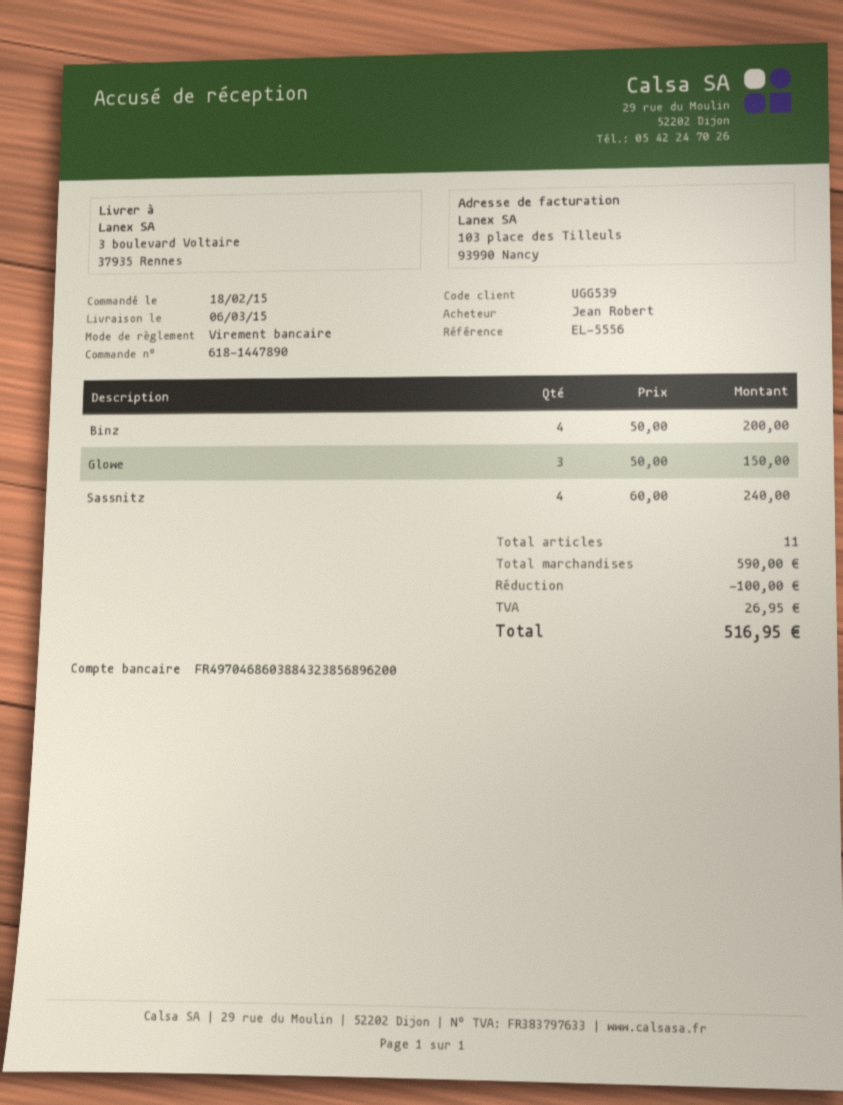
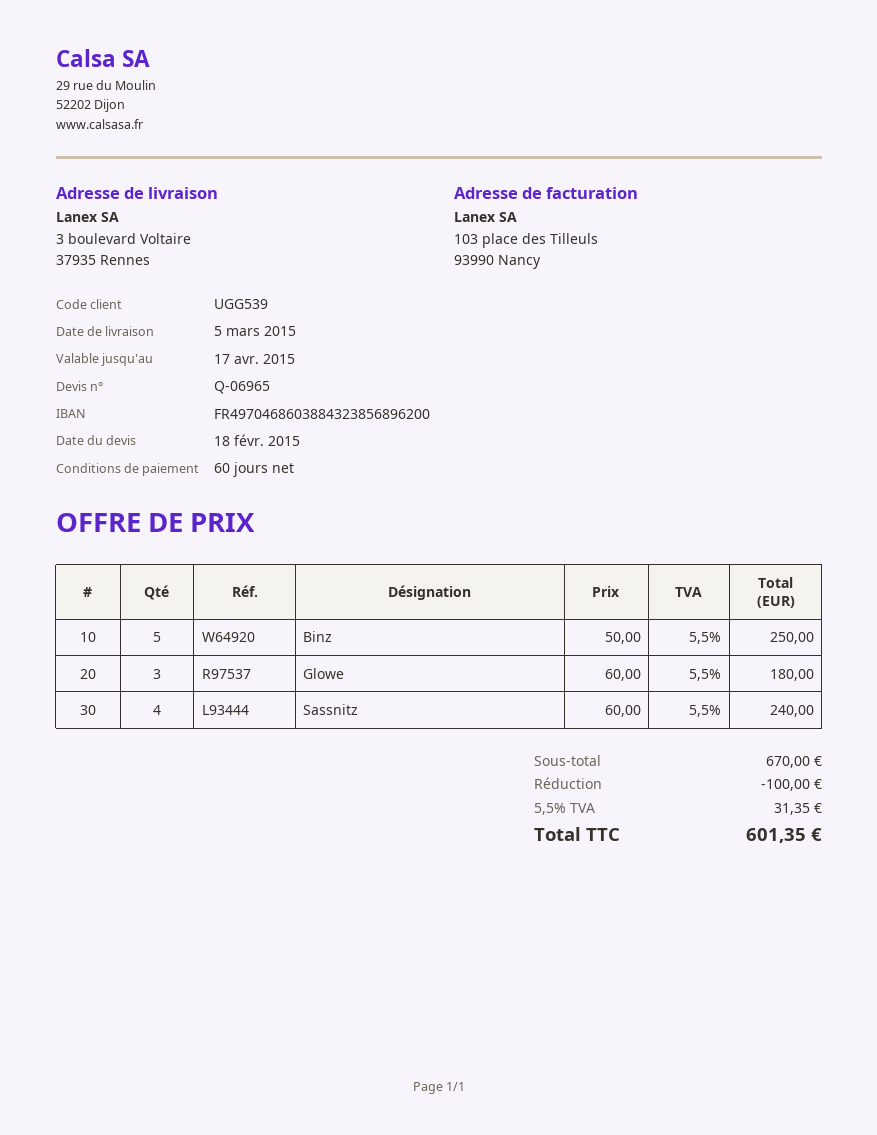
delivery date: 2015-03-06 -> 2015-03-05
Binz: 4 x 50.00 = 200.00 -> 5 x 50.00 = 250.00
Glowe: 3 x 50.00 = 150.00 -> 3 x 60.00 = 180.00
subtotal: 590.00 -> 670.00
tax: 26.95 -> 31.35
total: 516.95 -> 601.35

